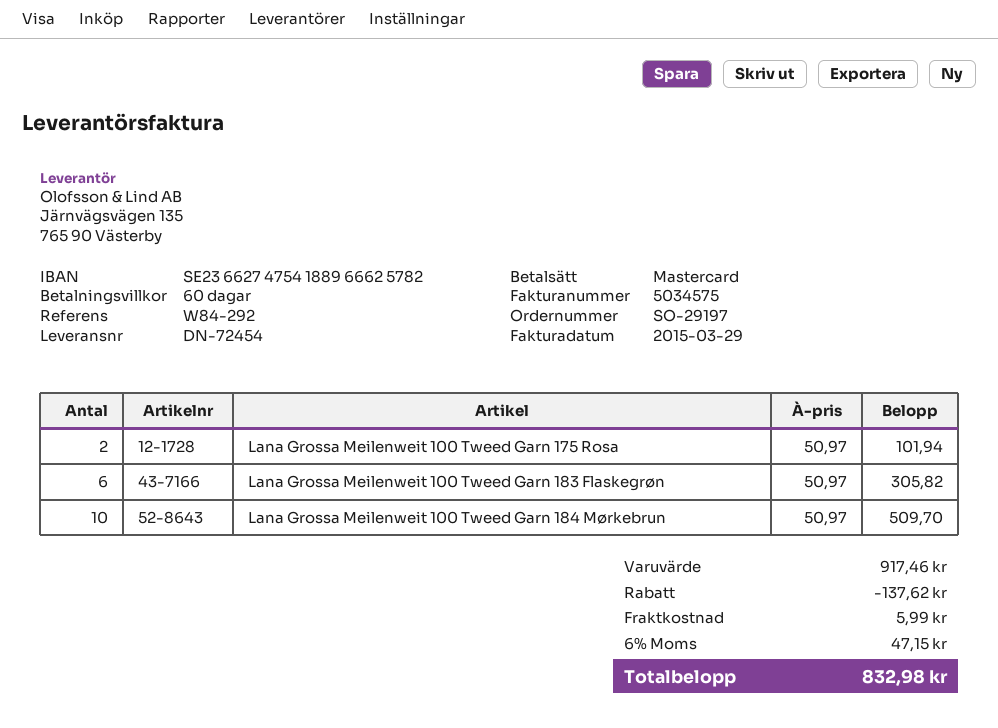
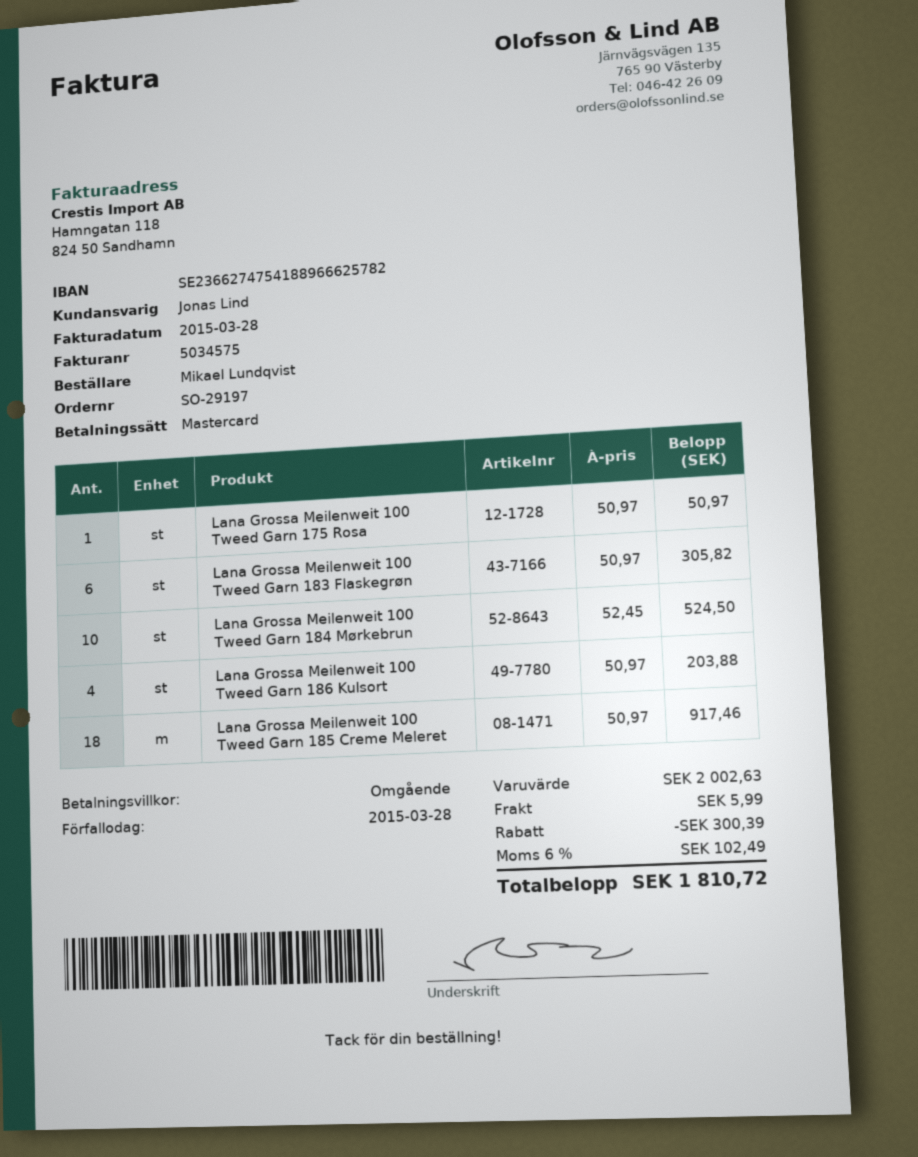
invoice date: 2015-03-29 -> 2015-03-28
payment terms: 60 days -> on receipt
Lana Grossa Meilenweit 100 Tweed Garn 175 Rosa: 2 x 50.97 = 101.94 -> 1 x 50.97 = 50.97
Lana Grossa Meilenweit 100 Tweed Garn 184 Mørkebrun: 10 x 50.97 = 509.70 -> 10 x 52.45 = 524.50
Lana Grossa Meilenweit 100 Tweed Garn 186 Kulsort: none -> 4 x 50.97 = 203.88
Lana Grossa Meilenweit 100 Tweed Garn 185 Creme Meleret: none -> 18 x 50.97 = 917.46
subtotal: 917.46 -> 2002.63
discount: 137.62 -> 300.39
tax: 6% = 47.15 -> 6% = 102.49
total: 832.98 -> 1810.72

